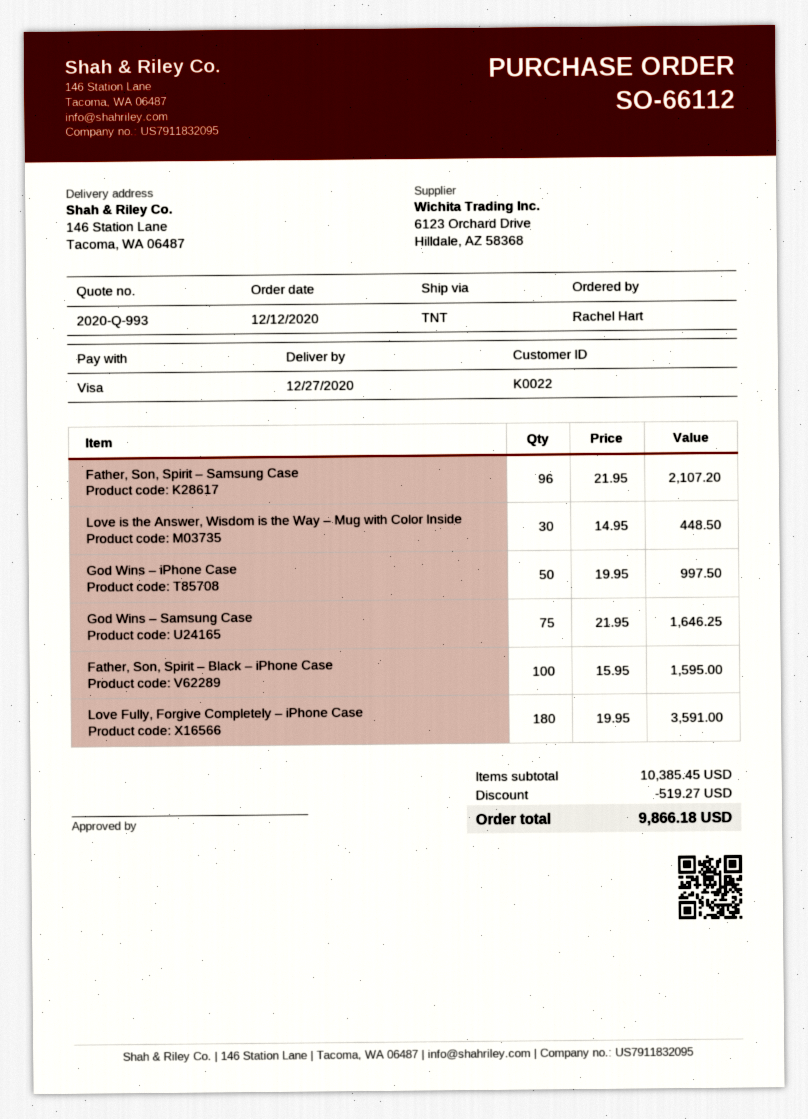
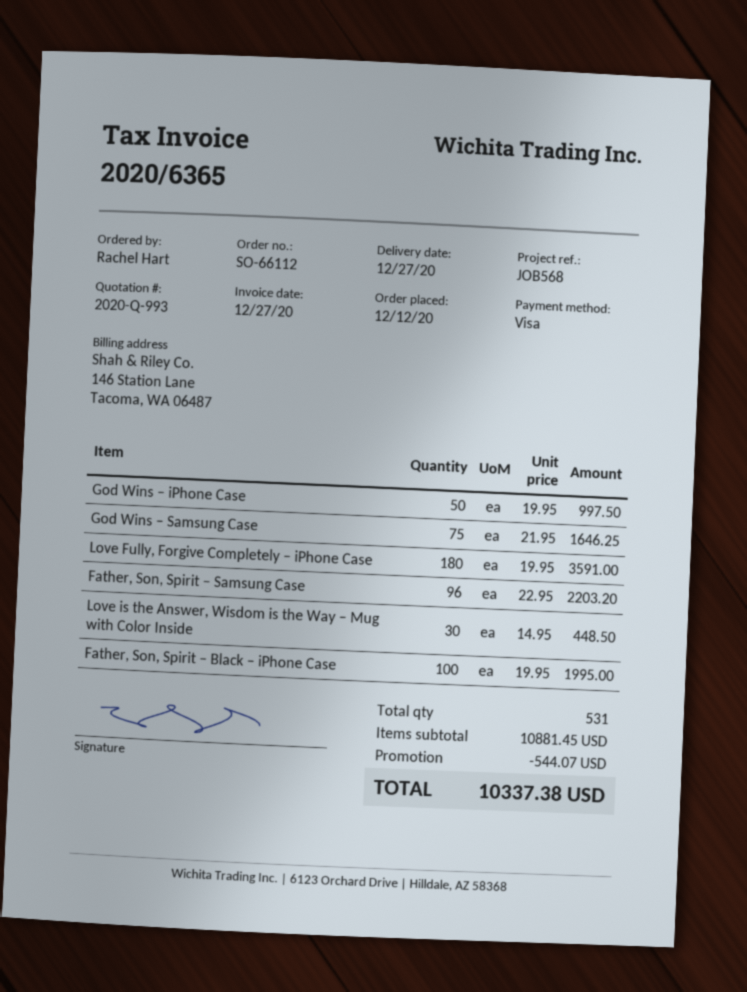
Father, Son, Spirit – Samsung Case: 96 x 21.95 = 2107.20 -> 96 x 22.95 = 2203.20
Father, Son, Spirit – Black – iPhone Case: 100 x 15.95 = 1595.00 -> 100 x 19.95 = 1995.00
subtotal: 10385.45 -> 10881.45
discount: 519.27 -> 544.07
total: 9866.18 -> 10337.38

